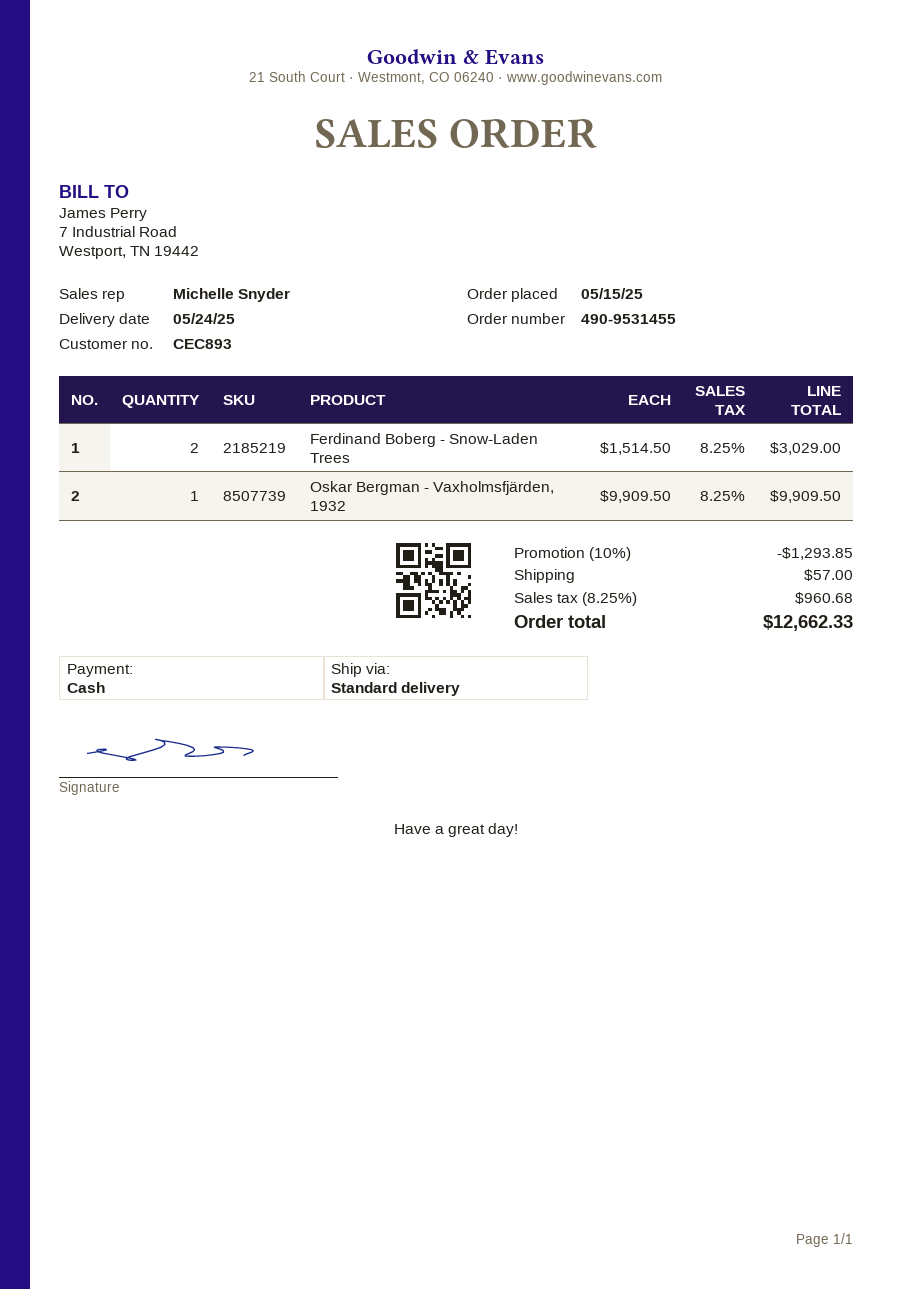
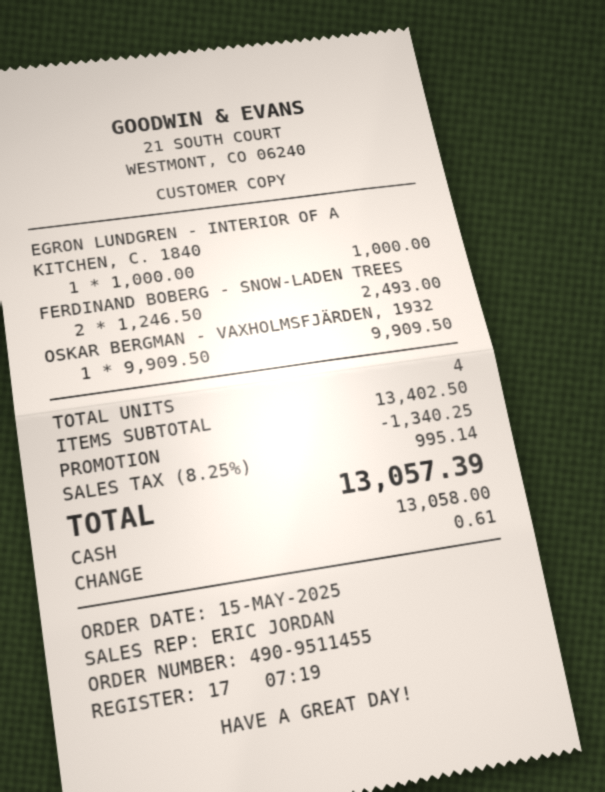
order number: 490-9531455 -> 490-9511455
sales rep: Michelle Snyder -> ERIC JORDAN
Ferdinand Boberg - Snow-Laden Trees: 2 x 1514.50 = 3029.00 -> 2 x 1246.50 = 2493.00
EGRON LUNDGREN - INTERIOR OF A KITCHEN, C. 1840: none -> 1 x 1000.00 = 1000.00
discount: 1293.85 -> 1340.25
shipping: 57.00 -> none
tax: 8.25% = 960.68 -> 8.25% = 995.14
total: 12662.33 -> 13057.39

